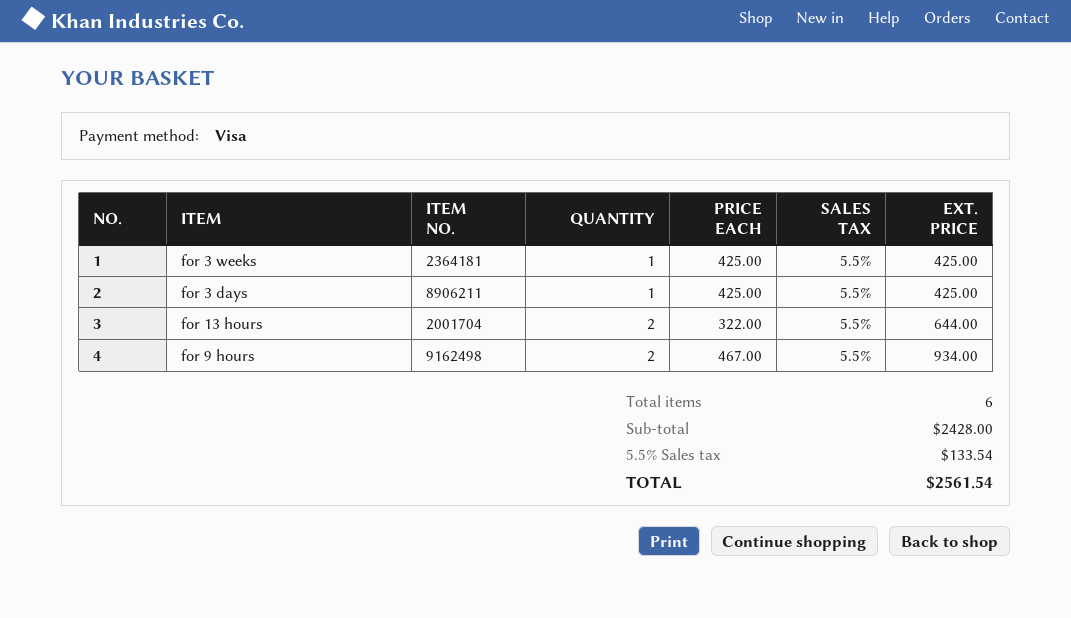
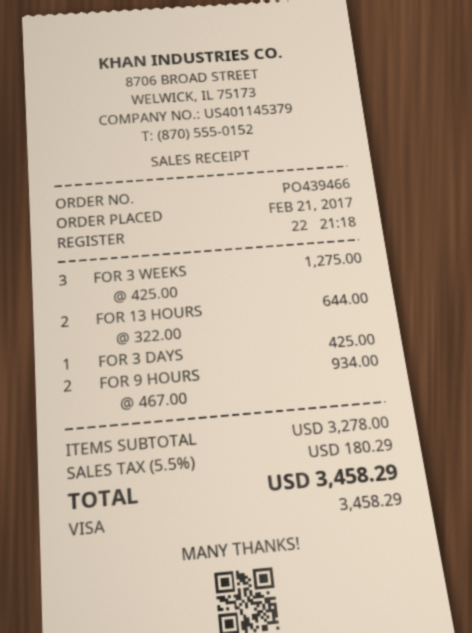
for 3 weeks: 1 x 425.00 = 425.00 -> 3 x 425.00 = 1275.00
subtotal: 2428.00 -> 3278.00
tax: 5.5% = 133.54 -> 5.5% = 180.29
total: 2561.54 -> 3458.29

